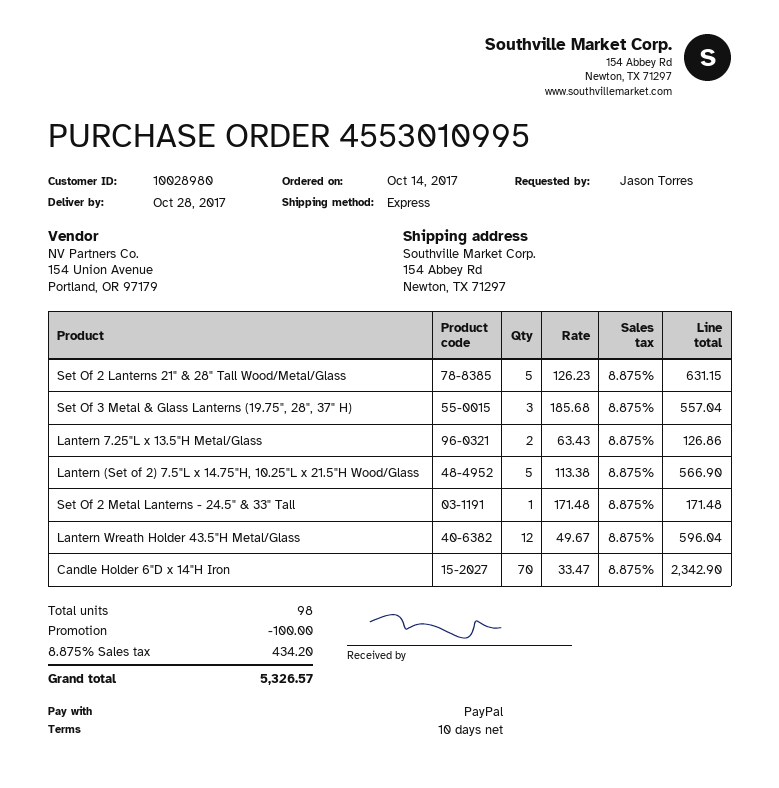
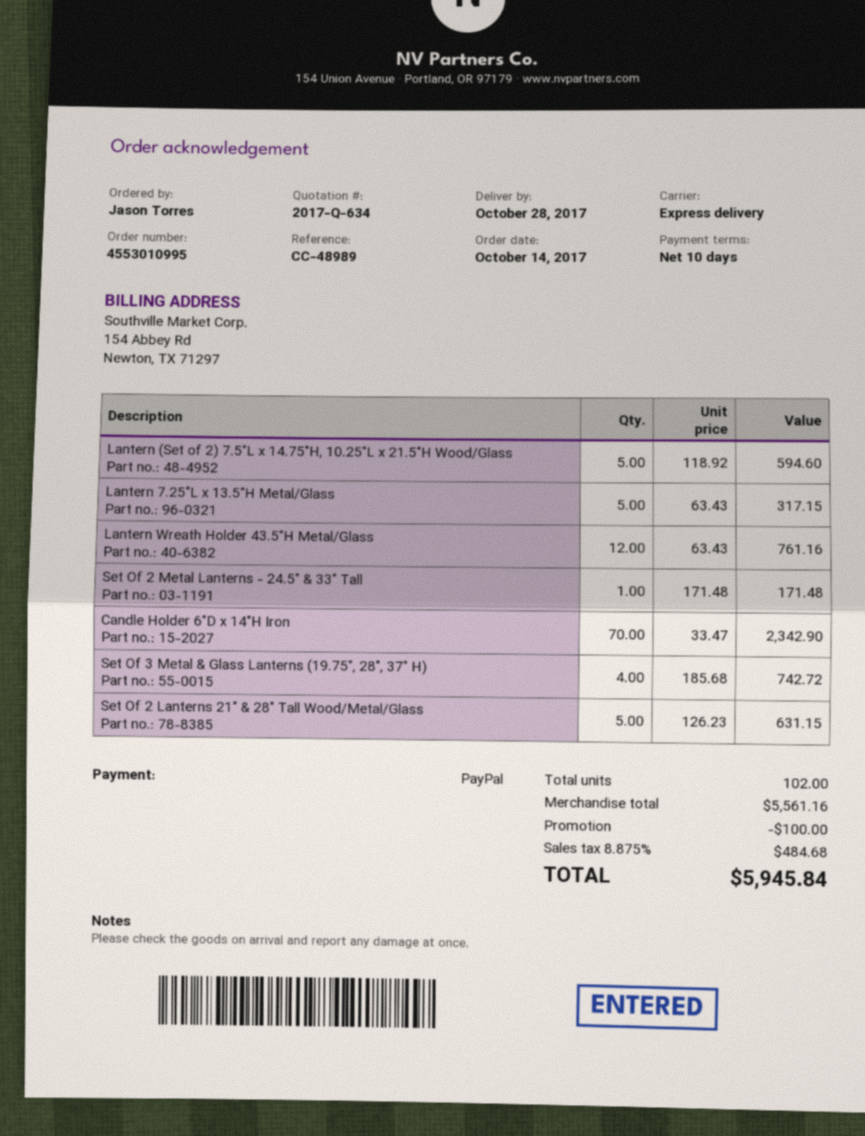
Set Of 3 Metal & Glass Lanterns (19.75", 28", 37" H): 3 x 185.68 = 557.04 -> 4 x 185.68 = 742.72
Lantern 7.25"L x 13.5"H Metal/Glass: 2 x 63.43 = 126.86 -> 5 x 63.43 = 317.15
Lantern (Set of 2) 7.5"L x 14.75"H, 10.25"L x 21.5"H Wood/Glass: 5 x 113.38 = 566.90 -> 5 x 118.92 = 594.60
Lantern Wreath Holder 43.5"H Metal/Glass: 12 x 49.67 = 596.04 -> 12 x 63.43 = 761.16
total quantity: 98 -> 102
tax: 8.875% = 434.20 -> 8.875% = 484.68
total: 5326.57 -> 5945.84

